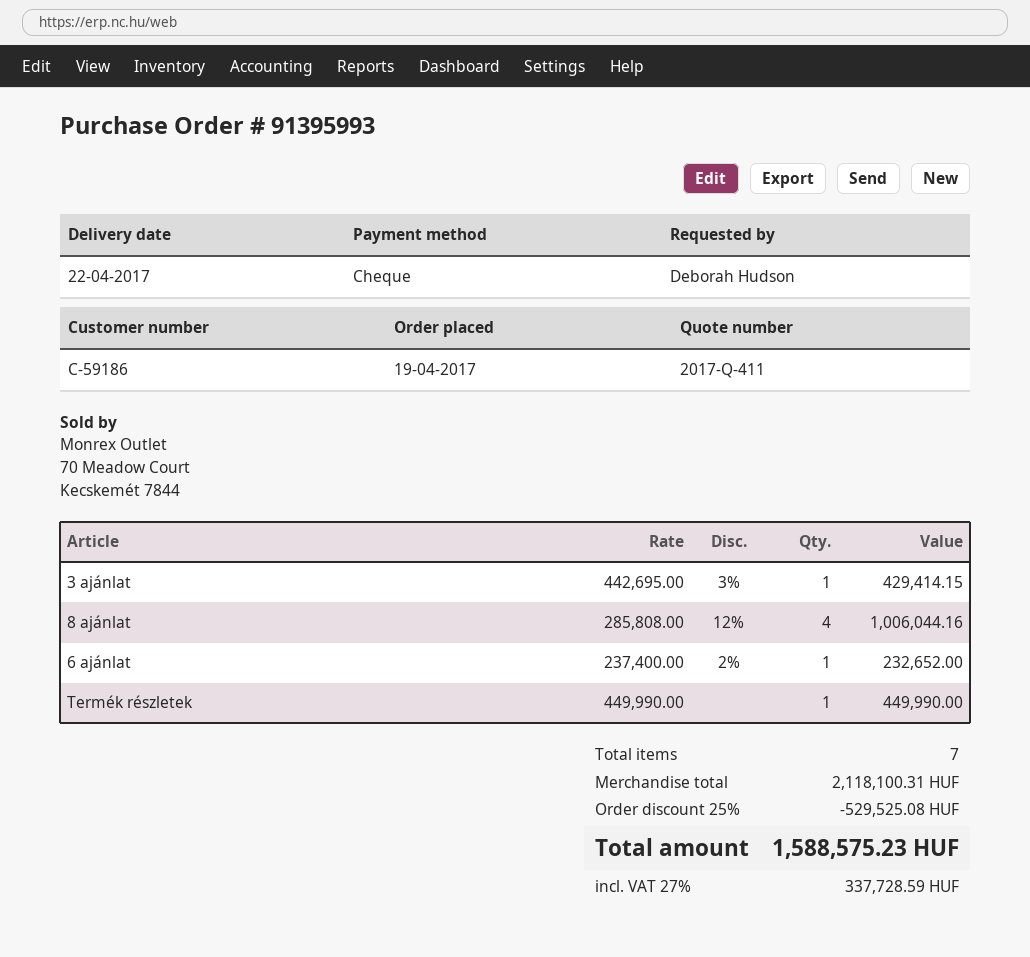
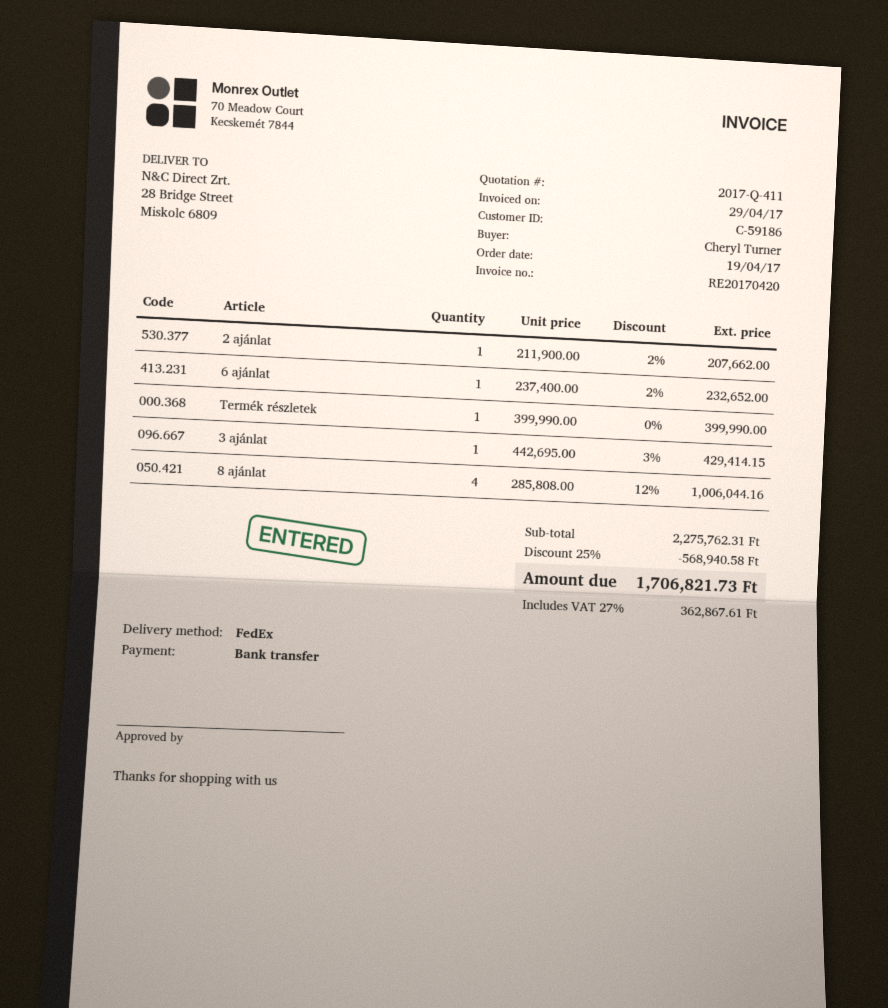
ordered by: Deborah Hudson -> Cheryl Turner
payment method: cheque -> bank transfer
Termék részletek: 1 x 449990.00 = 449990.00 -> 1 x 399990.00 = 399990.00
2 ajánlat: none -> 1 x 211900.00 - 2% = 207662.00
subtotal: 2118100.31 -> 2275762.31
discount: 25% = 529525.08 -> 25% = 568940.58
tax: 27% = 337728.59 -> 27% = 362867.61
total: 1588575.23 -> 1706821.73

